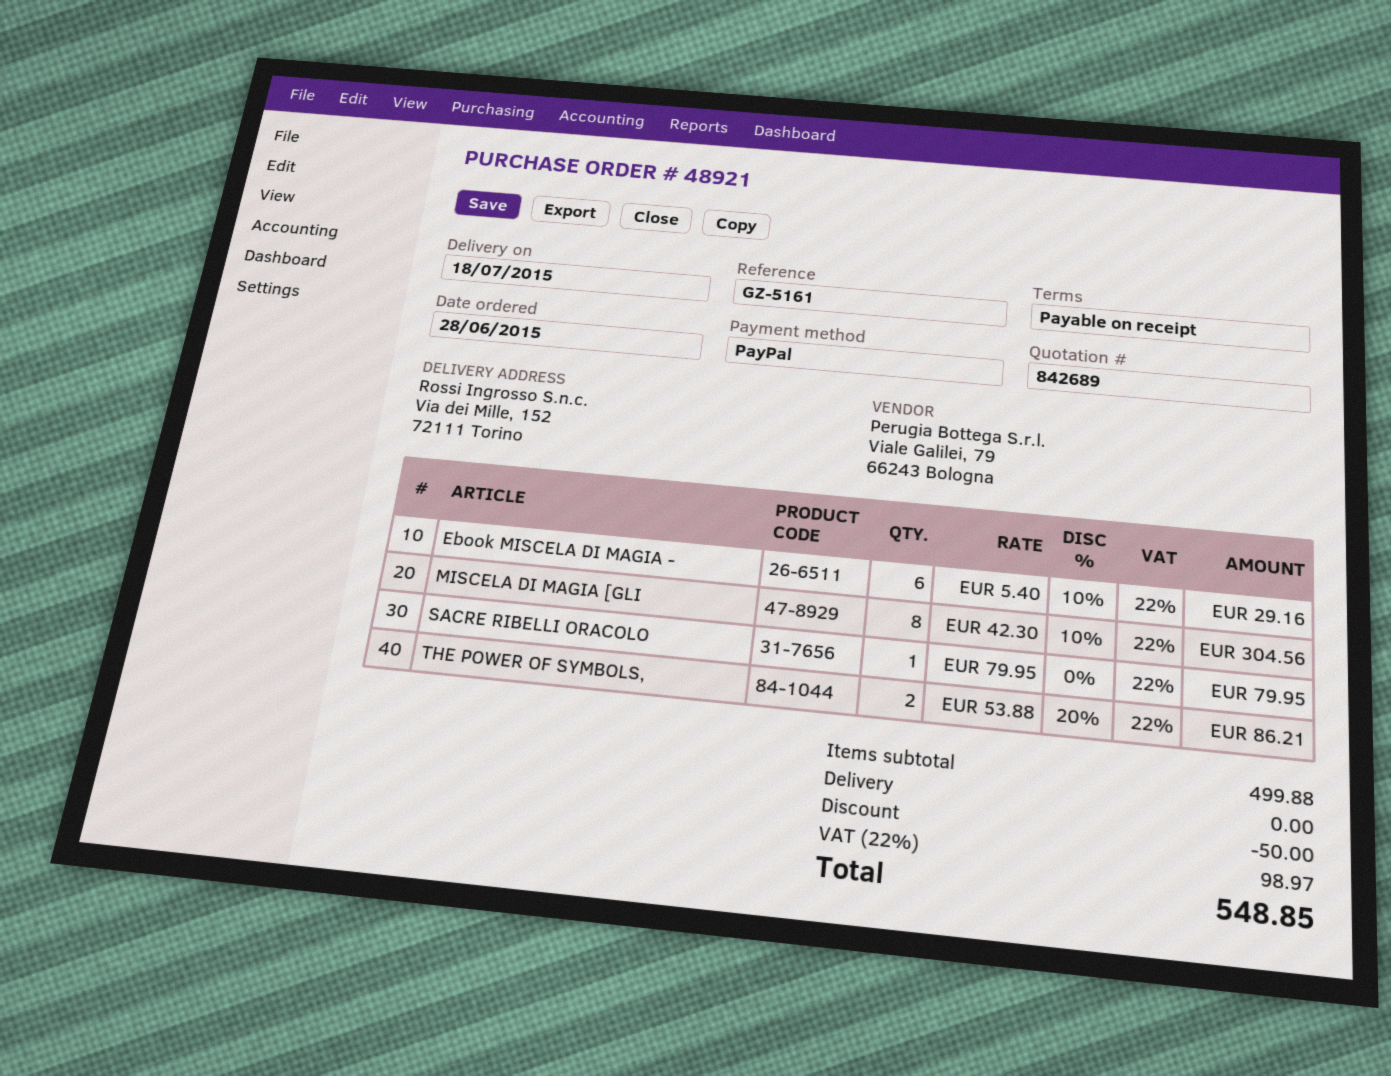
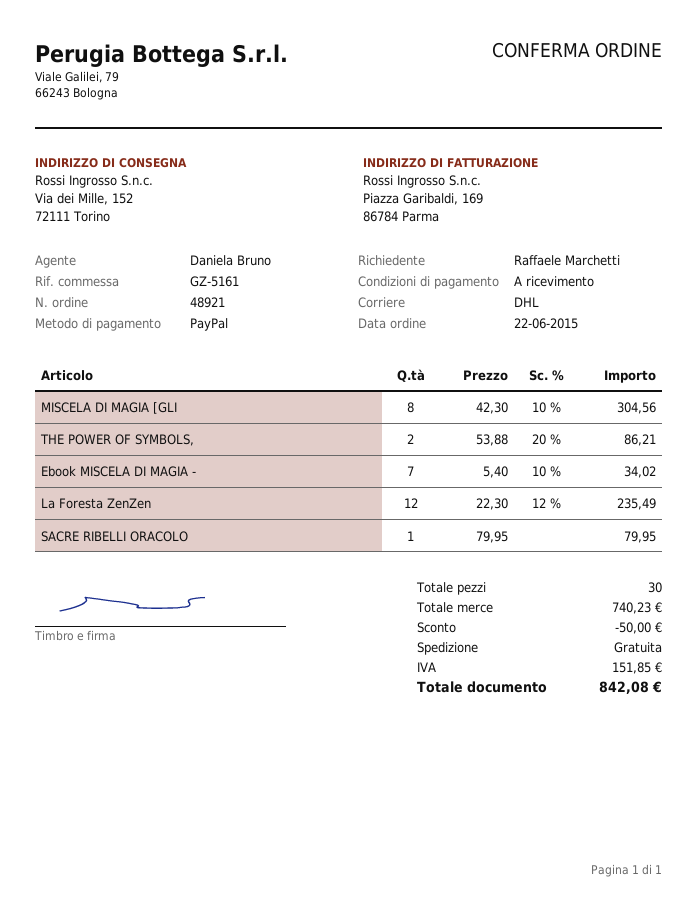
order date: 2015-06-28 -> 2015-06-22
Ebook MISCELA DI MAGIA -: 6 x 5.40 - 10% = 29.16 -> 7 x 5.40 - 10% = 34.02
La Foresta ZenZen: none -> 12 x 22.30 - 12% = 235.49
subtotal: 499.88 -> 740.23
tax: 98.97 -> 151.85
total: 548.85 -> 842.08

